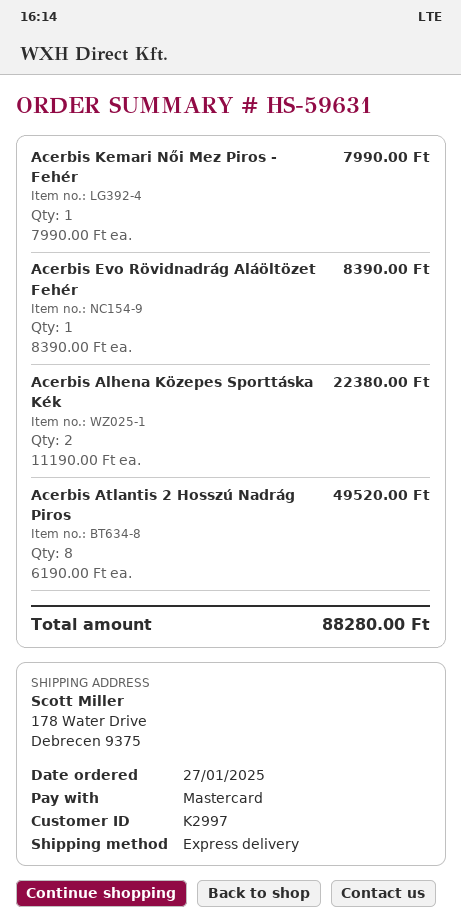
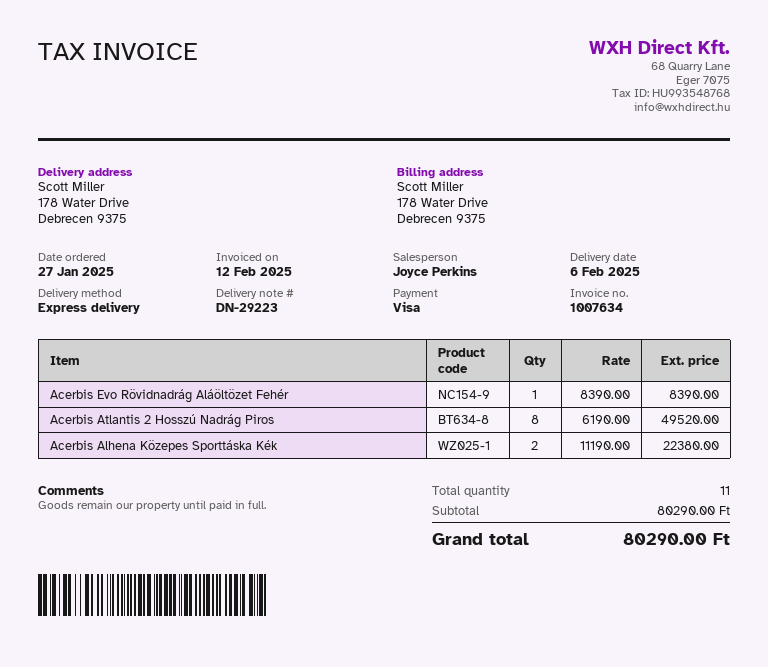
payment method: Mastercard -> Visa
Acerbis Kemari Női Mez Piros - Fehér: 1 x 7990.00 = 7990.00 -> none
total: 88280.00 -> 80290.00

